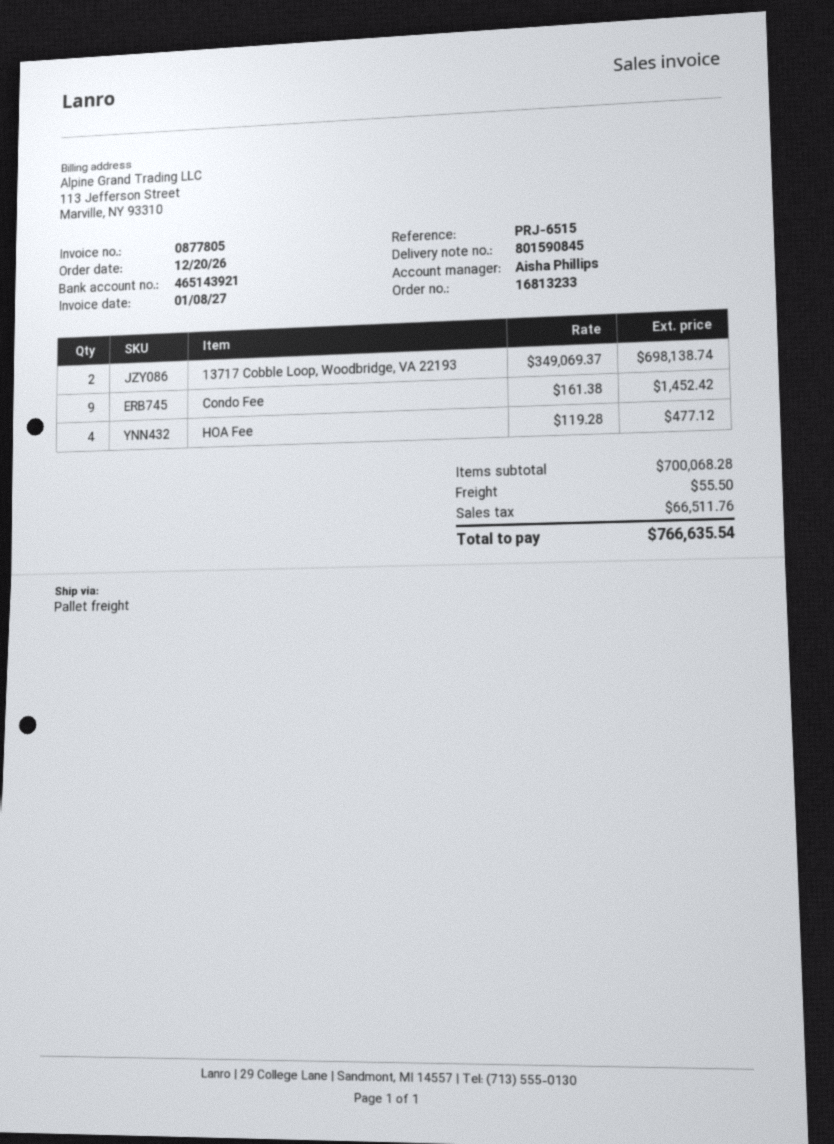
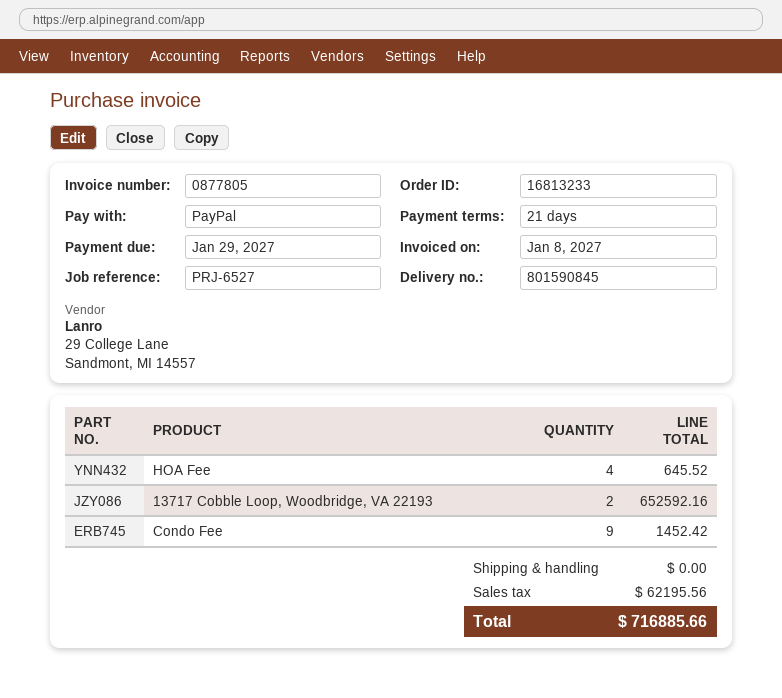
reference: PRJ-6515 -> PRJ-6527
13717 Cobble Loop, Woodbridge, VA 22193: 2 for 698138.74 -> 2 for 652592.16
HOA Fee: 4 for 477.12 -> 4 for 645.52
shipping: 55.50 -> 0.00
tax: 66511.76 -> 62195.56
total: 766635.54 -> 716885.66

